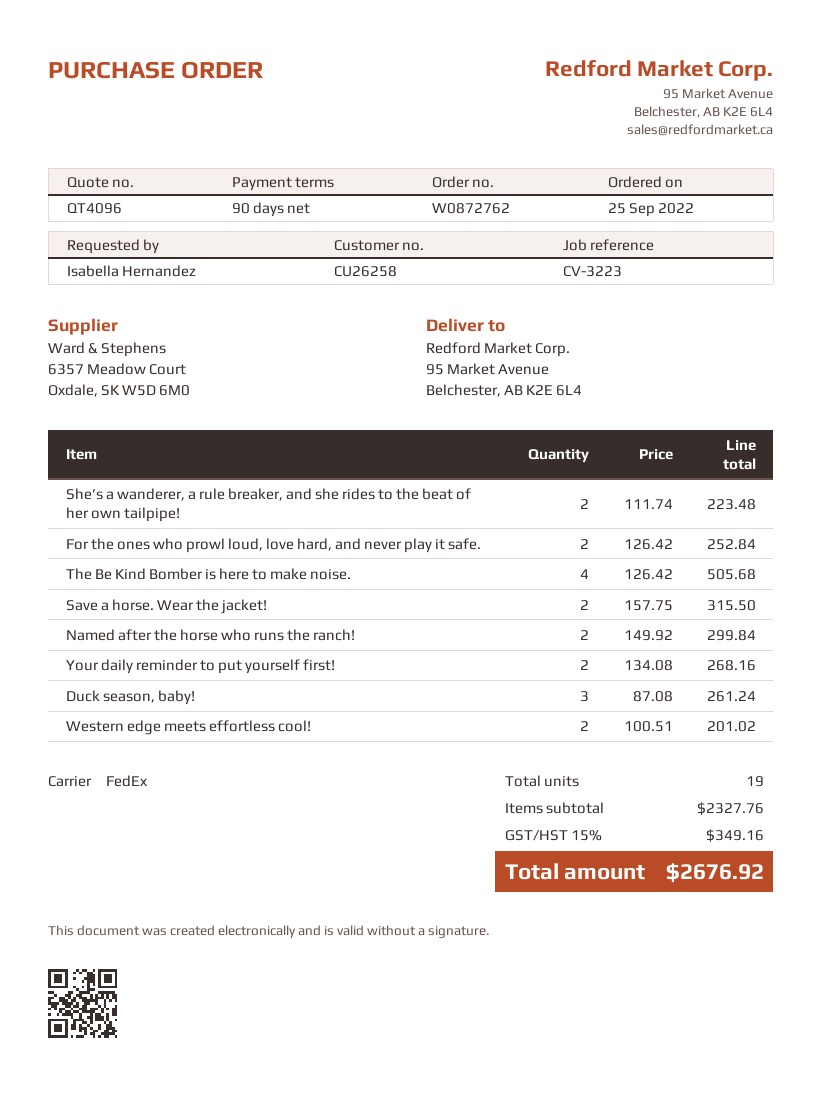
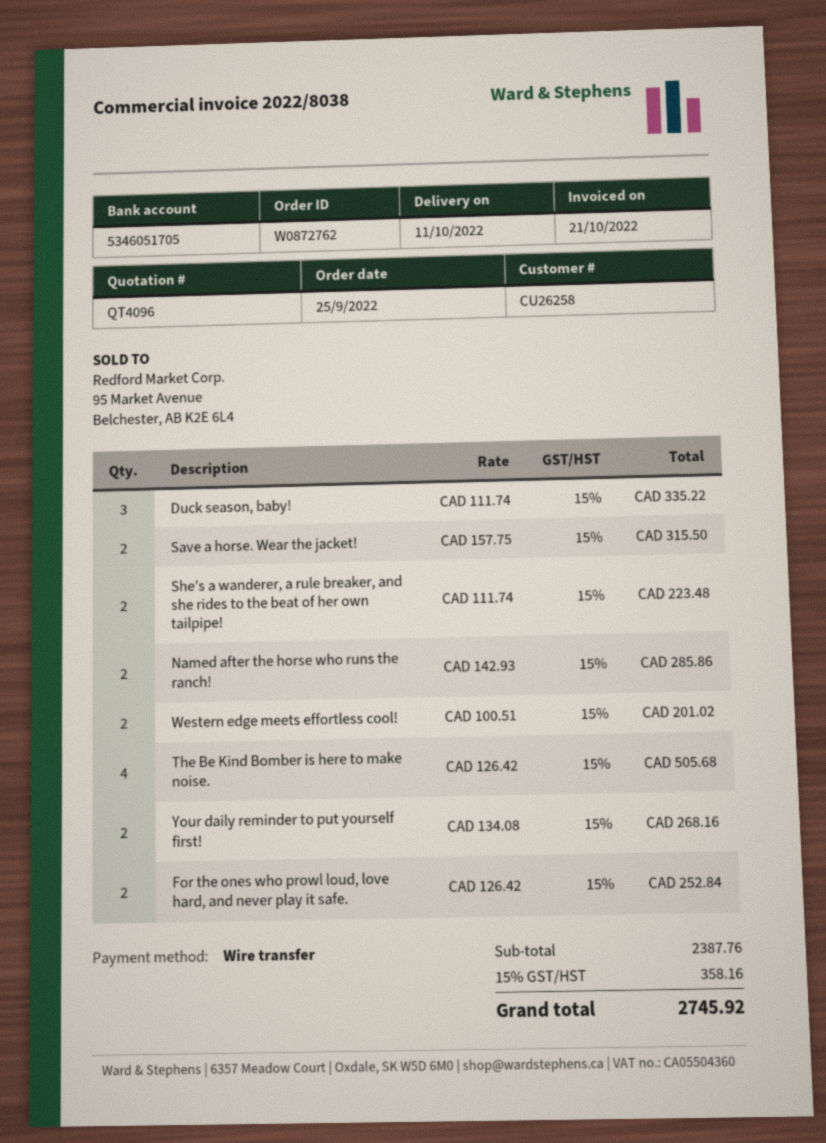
Named after the horse who runs the ranch!: 2 x 149.92 = 299.84 -> 2 x 142.93 = 285.86
Duck season, baby!: 3 x 87.08 = 261.24 -> 3 x 111.74 = 335.22
subtotal: 2327.76 -> 2387.76
tax: 15% = 349.16 -> 15% = 358.16
total: 2676.92 -> 2745.92

